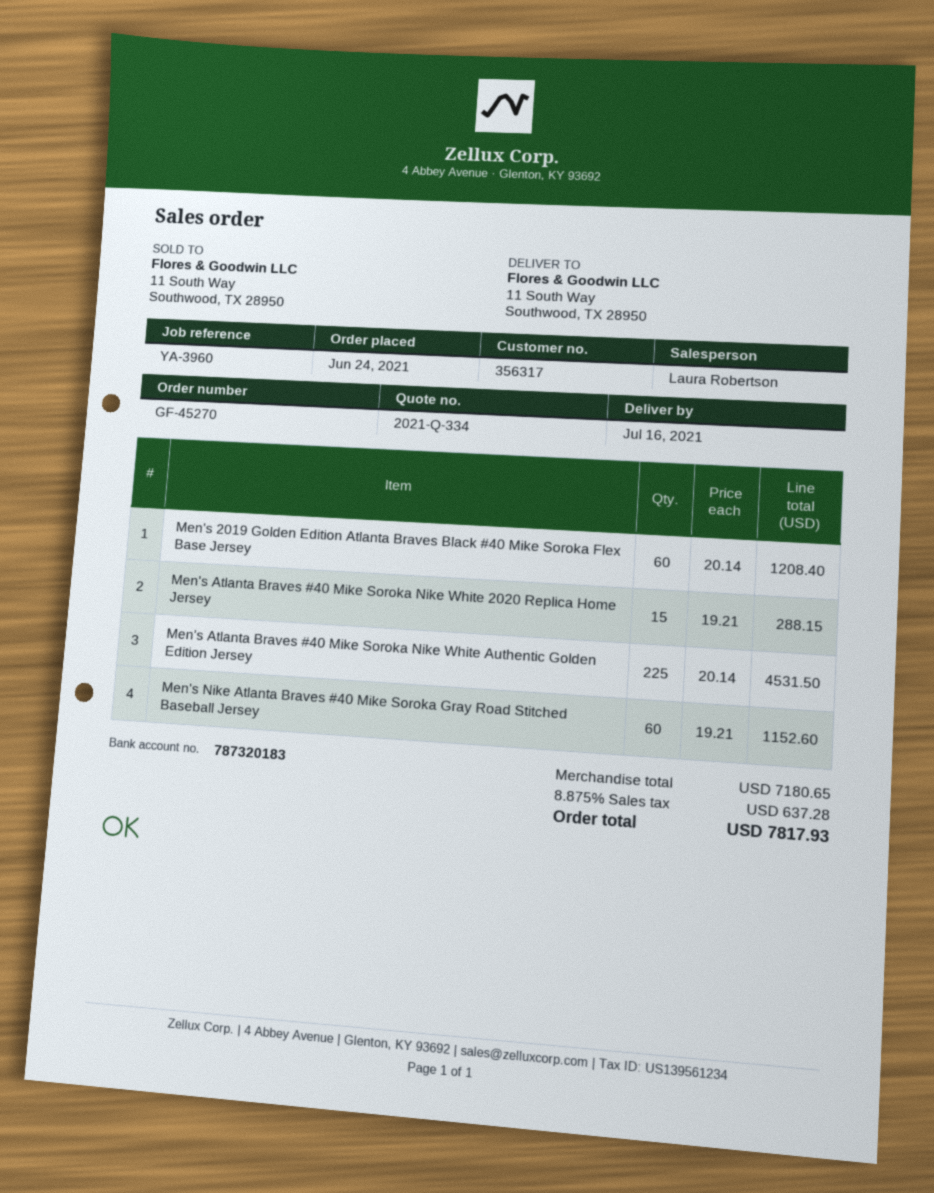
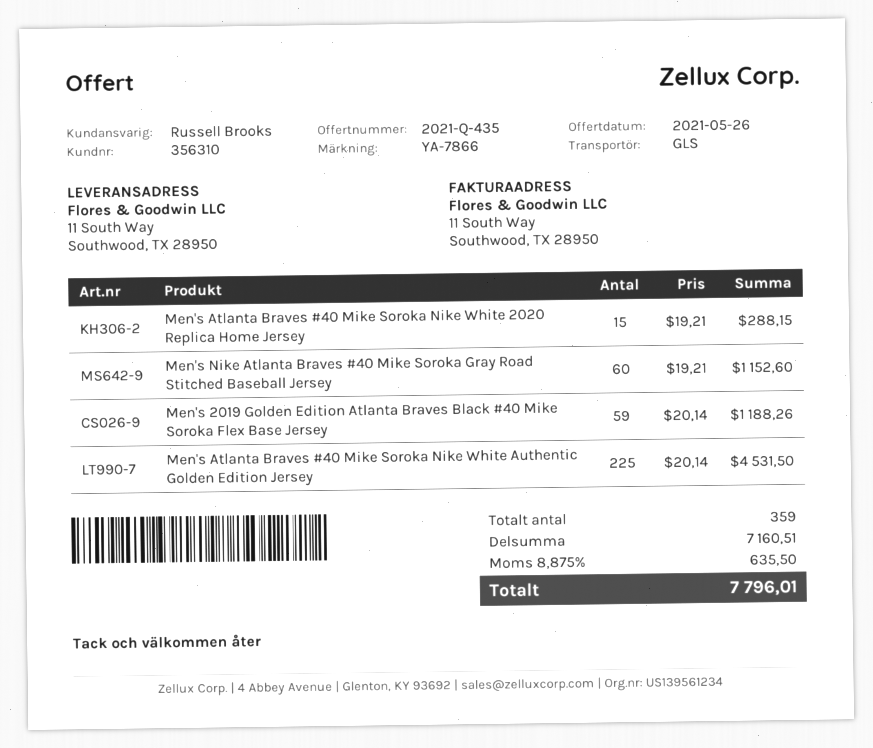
quote number: 2021-Q-334 -> 2021-Q-435
customer number: 356317 -> 356310
reference: YA-3960 -> YA-7866
sales rep: Laura Robertson -> Russell Brooks
Men's 2019 Golden Edition Atlanta Braves Black #40 Mike Soroka Flex Base Jersey: 60 x 20.14 = 1208.40 -> 59 x 20.14 = 1188.26
subtotal: 7180.65 -> 7160.51
tax: 8.875% = 637.28 -> 8.875% = 635.50
total: 7817.93 -> 7796.01

